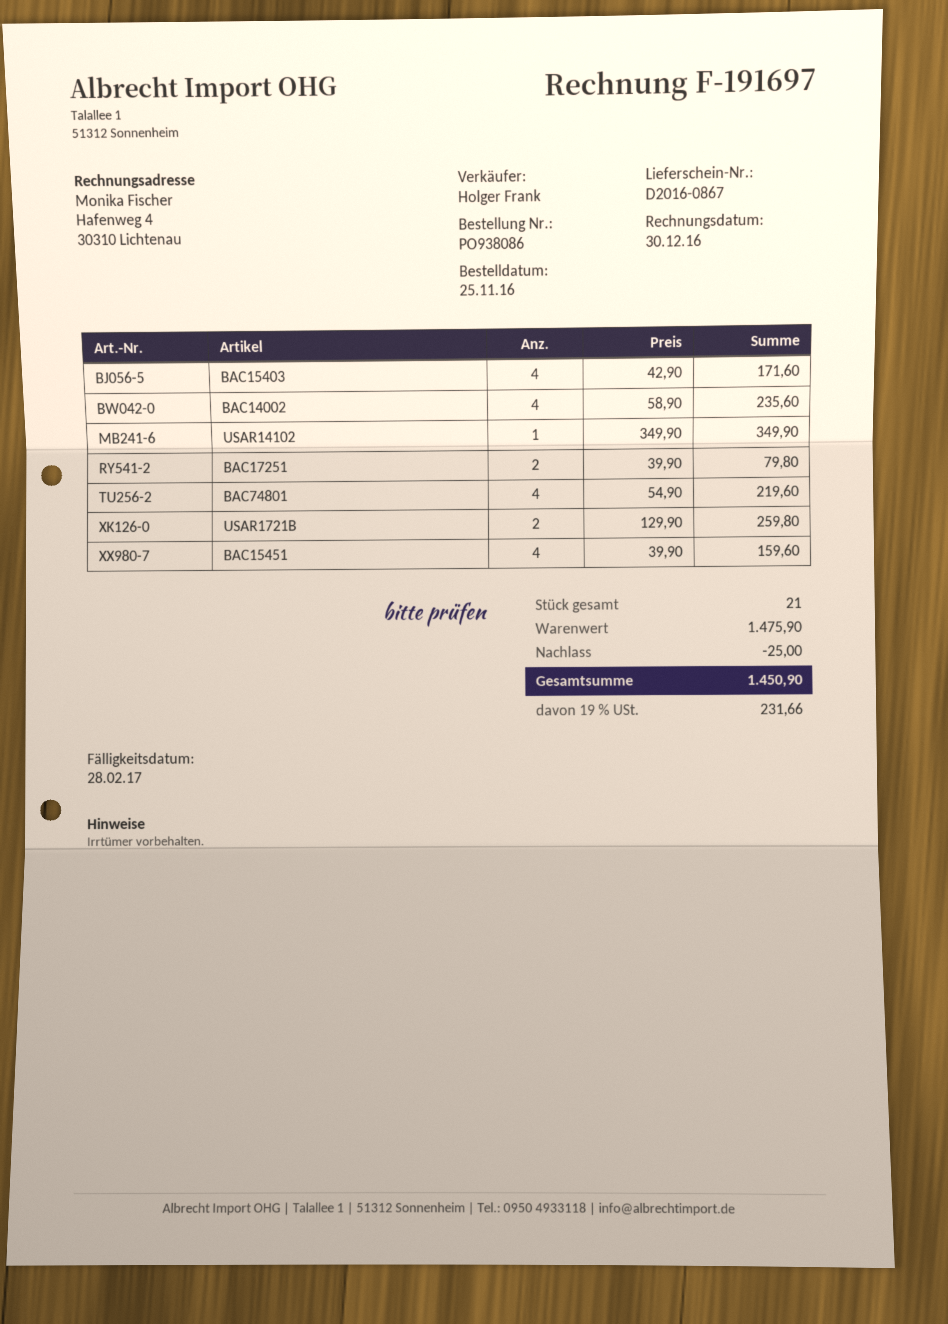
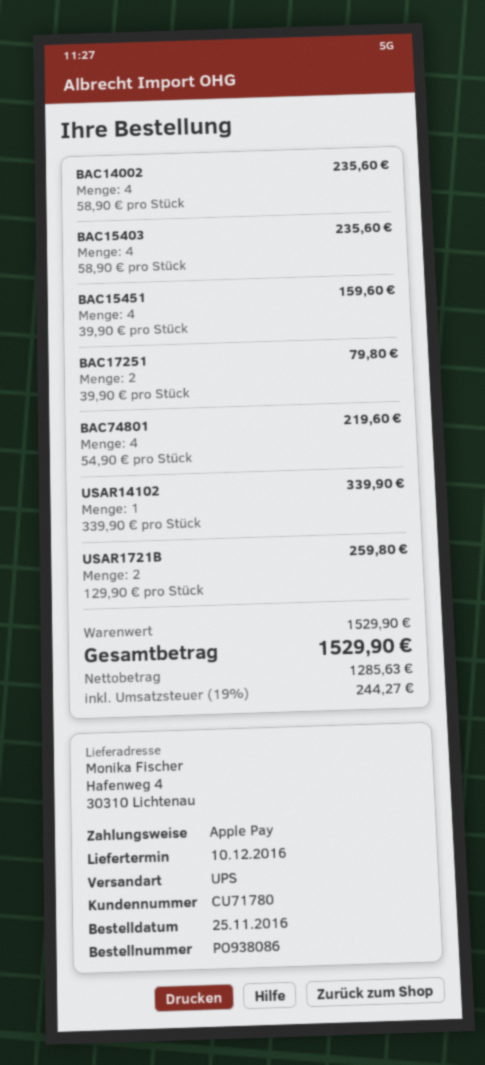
BAC15403: 4 x 42.90 = 171.60 -> 4 x 58.90 = 235.60
USAR14102: 1 x 349.90 = 349.90 -> 1 x 339.90 = 339.90
subtotal: 1475.90 -> 1529.90
discount: 25.00 -> none
tax: 19% = 231.66 -> 19% = 244.27
total: 1450.90 -> 1529.90

